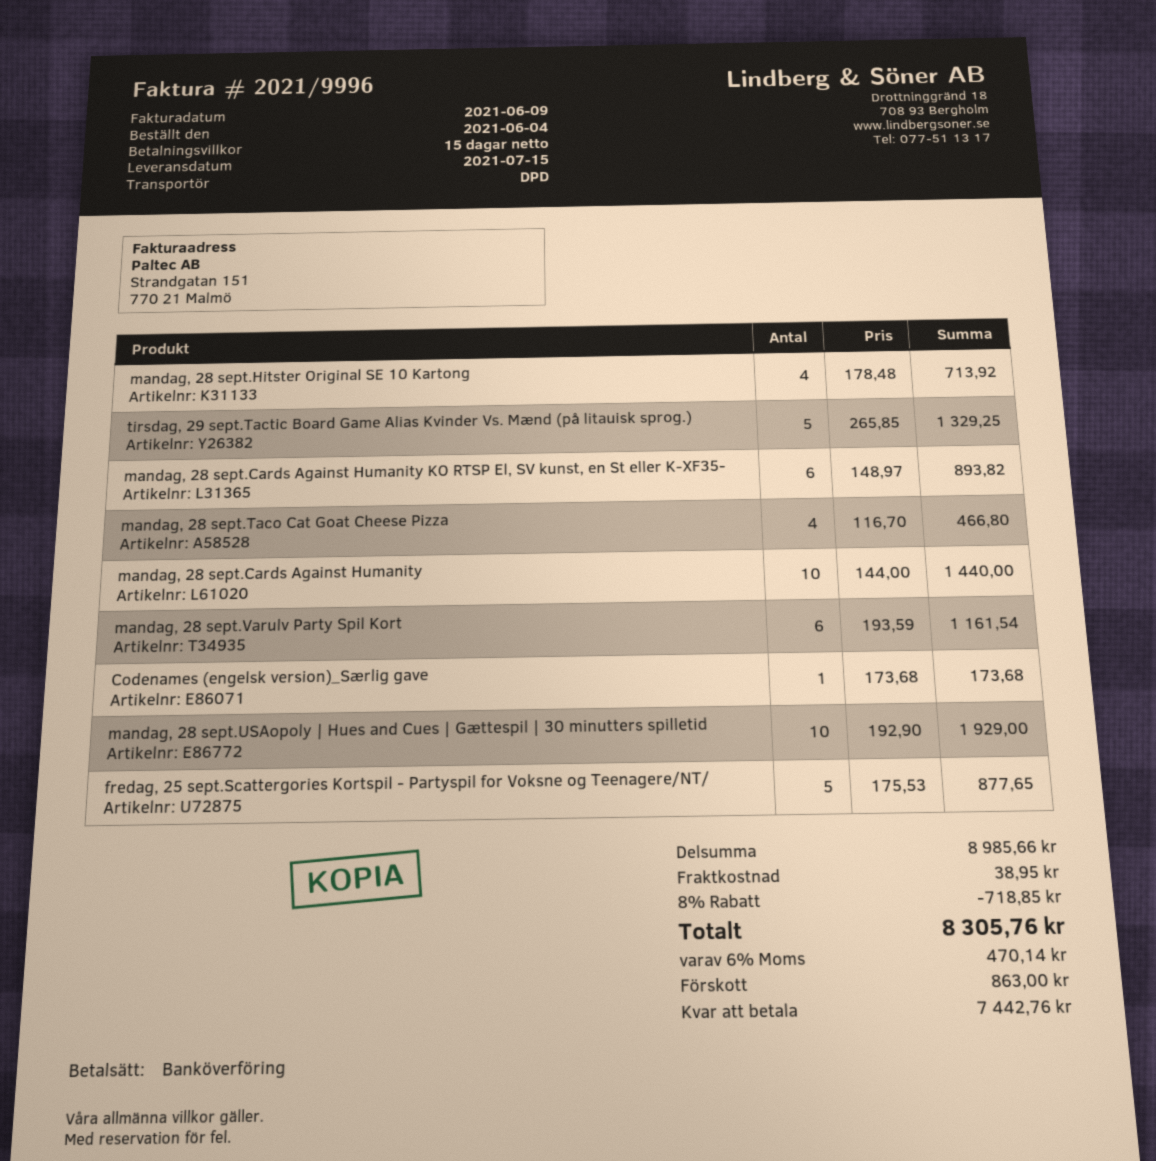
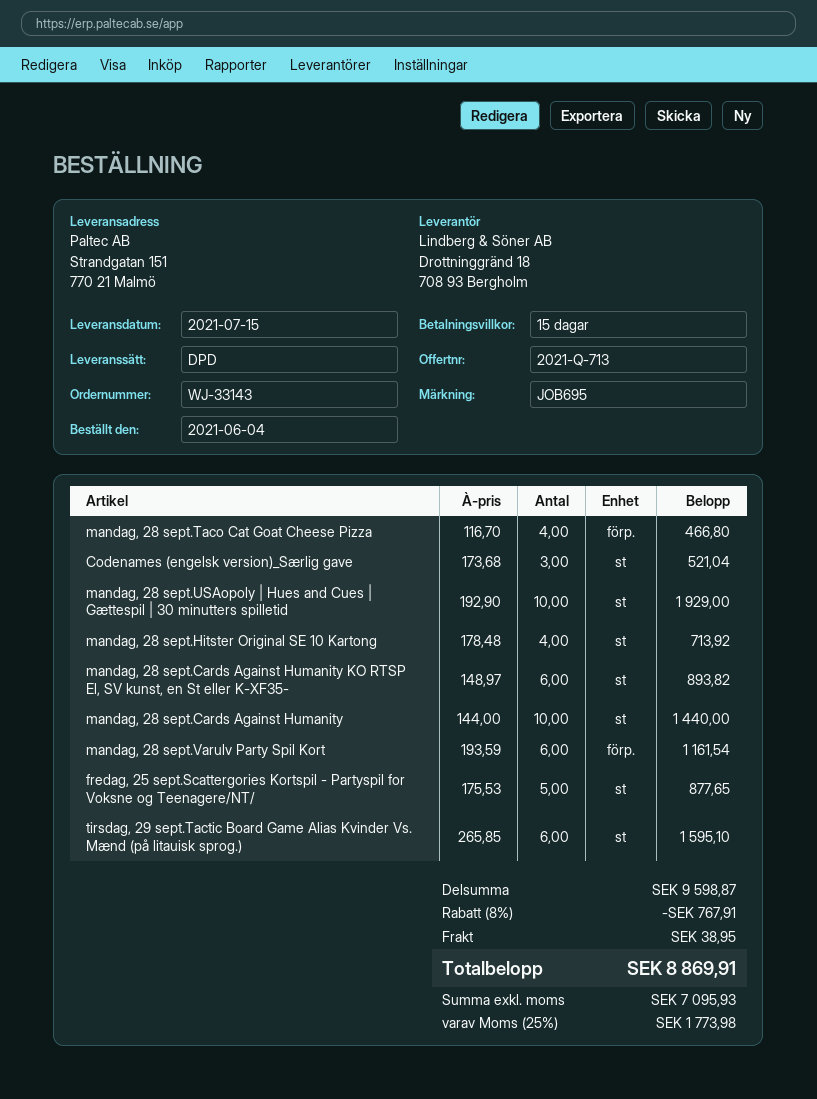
tirsdag, 29 sept.Tactic Board Game Alias Kvinder Vs. Mænd (på litauisk sprog.): 5 x 265.85 = 1329.25 -> 6 x 265.85 = 1595.10
Codenames (engelsk version)_Særlig gave: 1 x 173.68 = 173.68 -> 3 x 173.68 = 521.04
subtotal: 8985.66 -> 9598.87
discount: 8% = 718.85 -> 8% = 767.91
tax: 6% = 470.14 -> 25% = 1773.98
total: 8305.76 -> 8869.91

